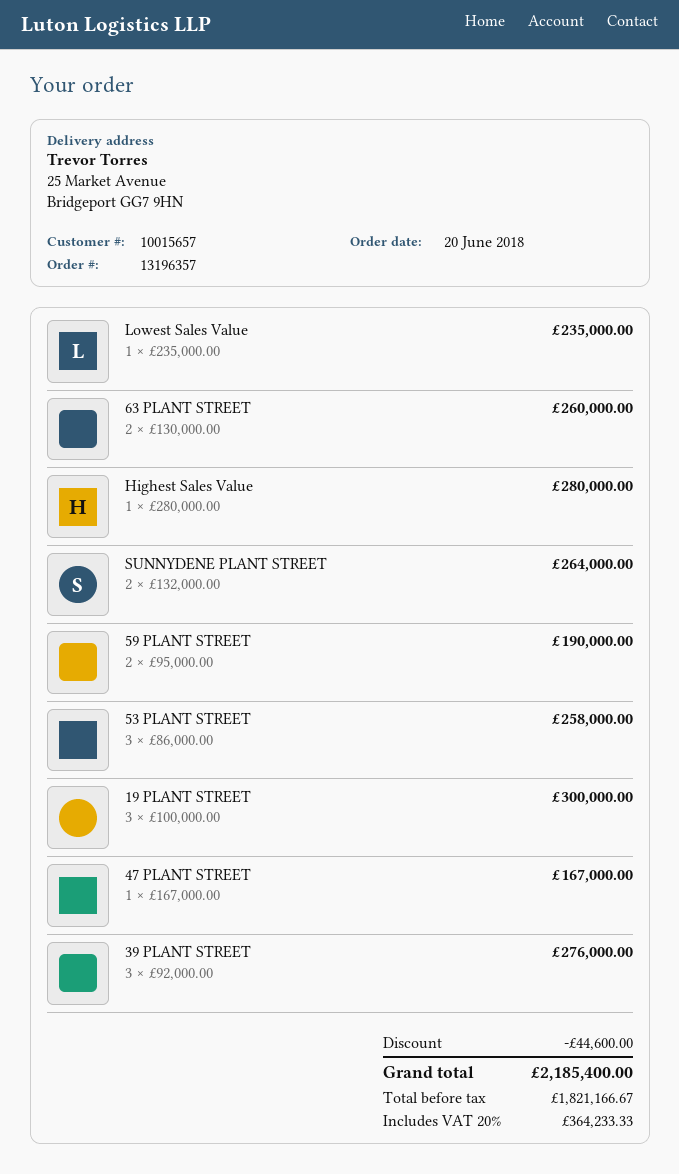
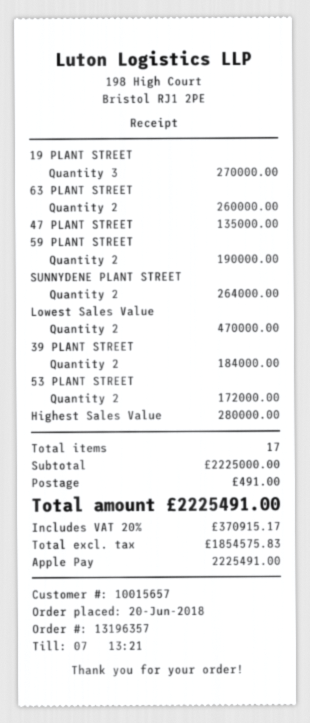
Lowest Sales Value: 1 for 235000.00 -> 2 for 470000.00
53 PLANT STREET: 3 for 258000.00 -> 2 for 172000.00
19 PLANT STREET: 3 for 300000.00 -> 3 for 270000.00
47 PLANT STREET: 1 for 167000.00 -> 1 for 135000.00
39 PLANT STREET: 3 for 276000.00 -> 2 for 184000.00
discount: 44600.00 -> none
shipping: none -> 491.00
net: 1821166.67 -> 1854575.83
tax: 20% = 364233.33 -> 20% = 370915.17
total: 2185400.00 -> 2225491.00

